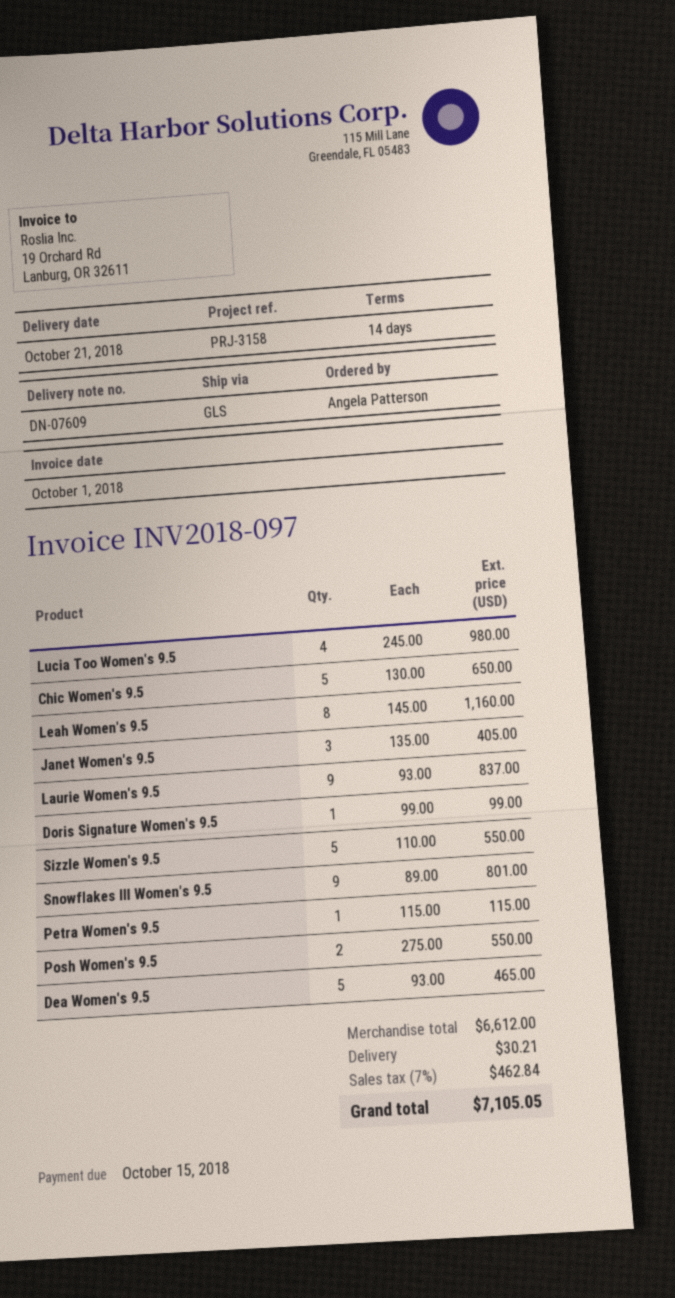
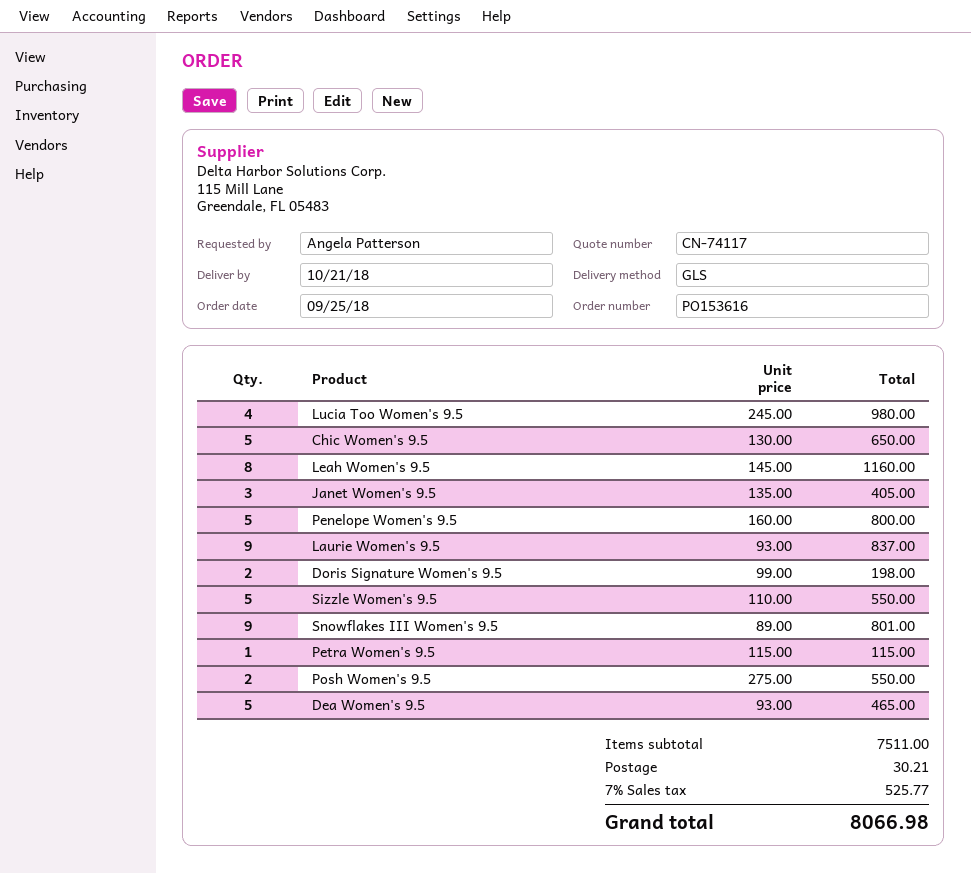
Doris Signature Women's 9.5: 1 x 99.00 = 99.00 -> 2 x 99.00 = 198.00
Penelope Women's 9.5: none -> 5 x 160.00 = 800.00
subtotal: 6612.00 -> 7511.00
tax: 7% = 462.84 -> 7% = 525.77
total: 7105.05 -> 8066.98

